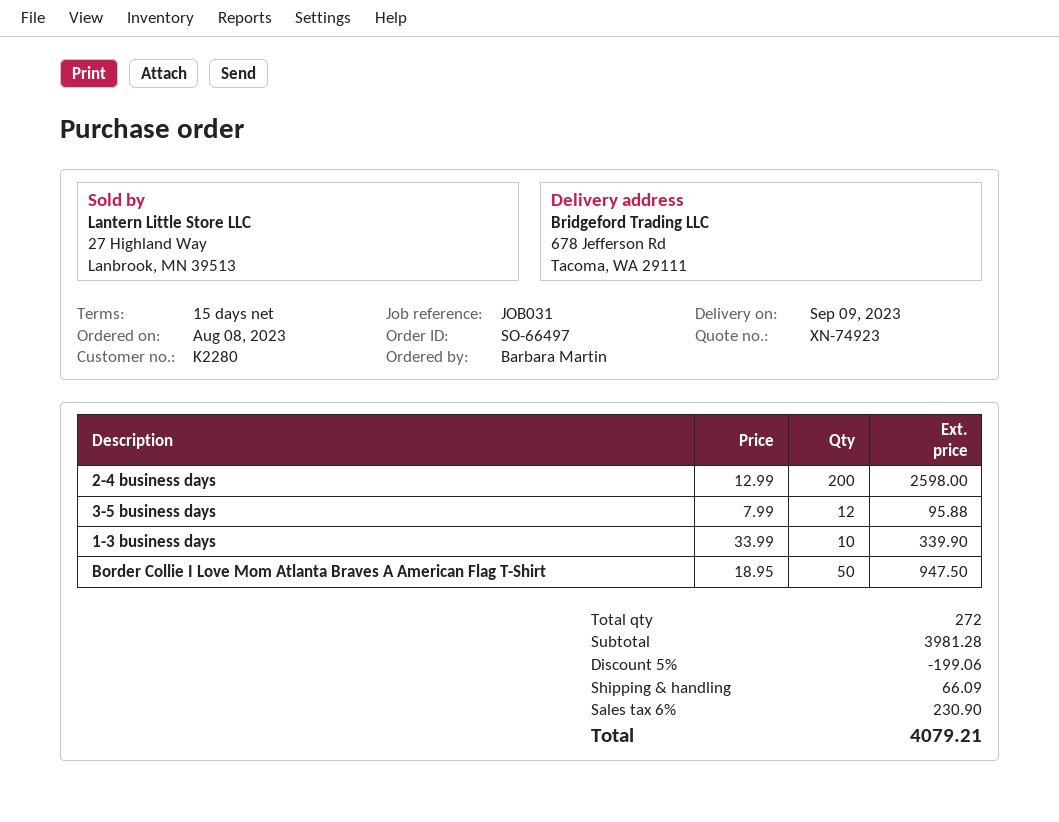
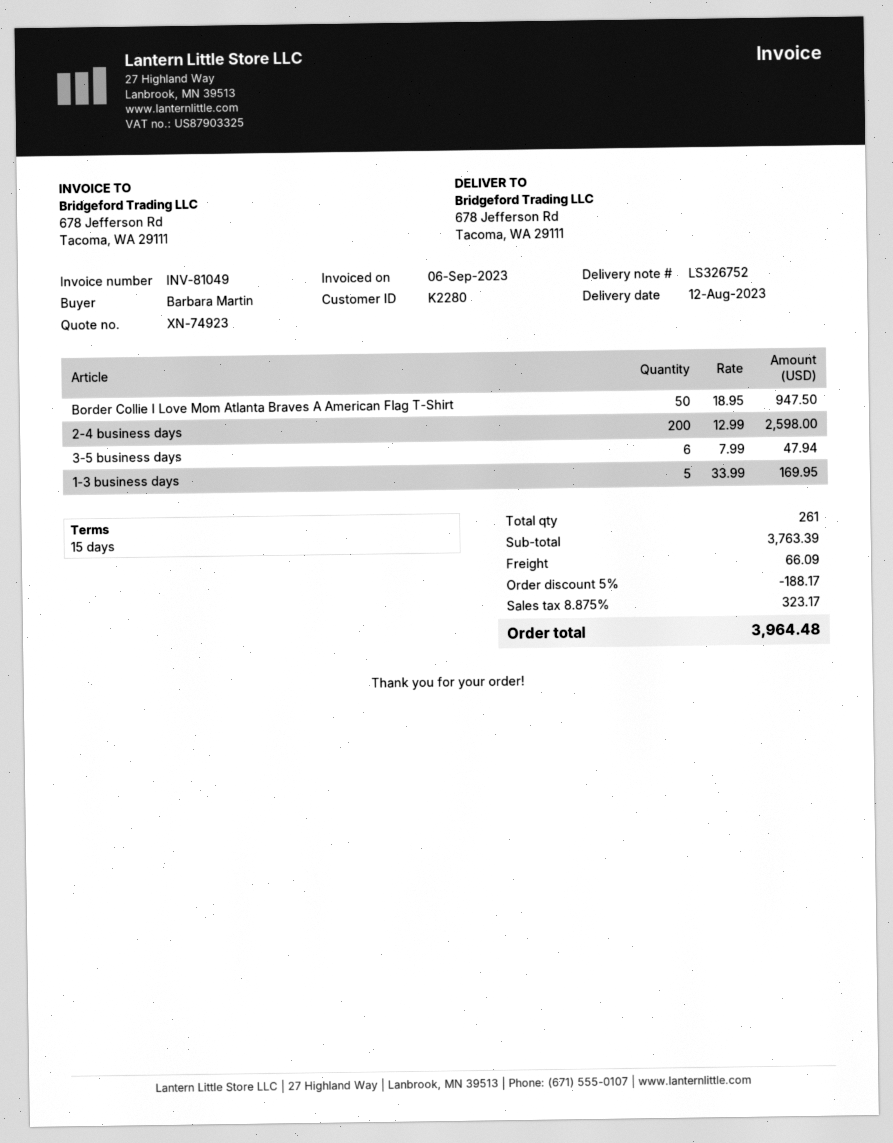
delivery date: 2023-09-09 -> 2023-08-12
3-5 business days: 12 x 7.99 = 95.88 -> 6 x 7.99 = 47.94
1-3 business days: 10 x 33.99 = 339.90 -> 5 x 33.99 = 169.95
total quantity: 272 -> 261
subtotal: 3981.28 -> 3763.39
discount: 5% = 199.06 -> 5% = 188.17
tax: 6% = 230.90 -> 8.875% = 323.17
total: 4079.21 -> 3964.48

